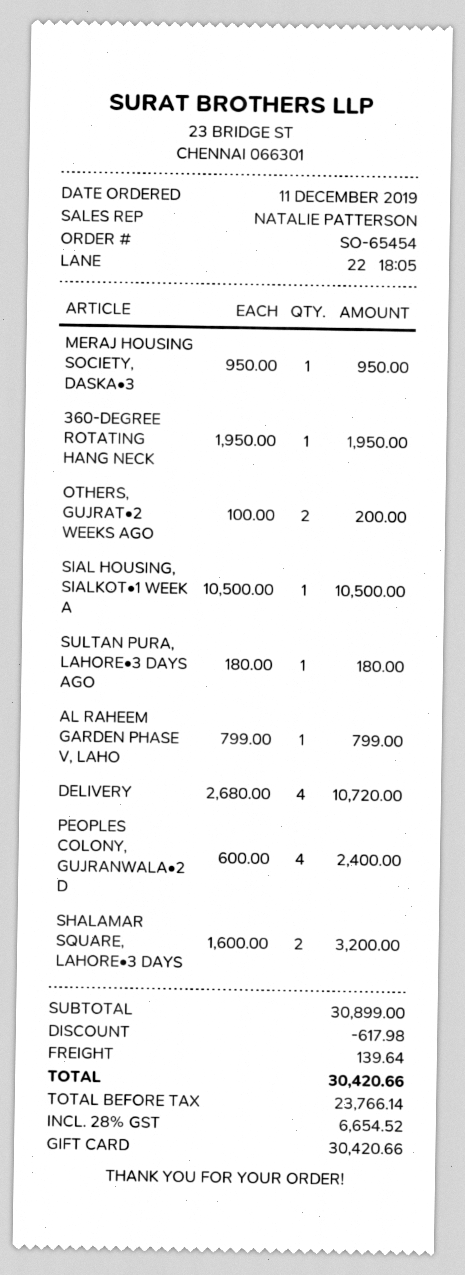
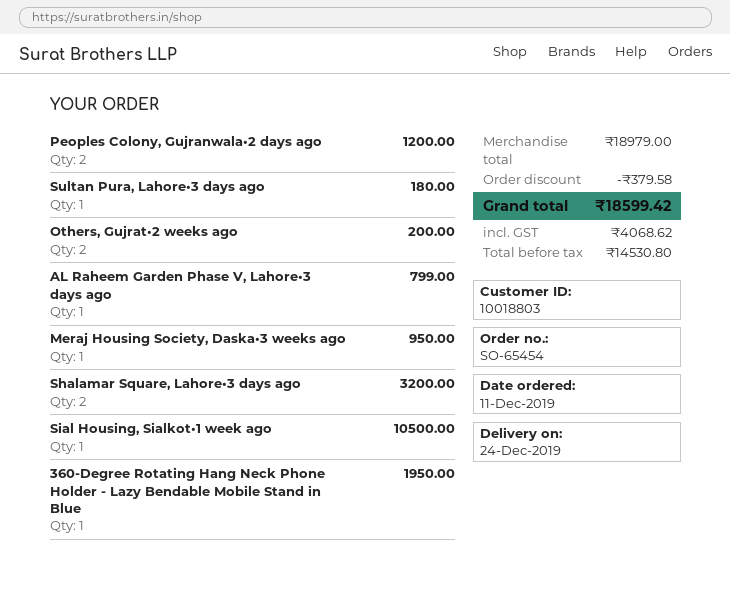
DELIVERY: 4 for 10720.00 -> none
PEOPLES COLONY, GUJRANWALA•2 D: 4 for 2400.00 -> 2 for 1200.00
subtotal: 30899.00 -> 18979.00
discount: 617.98 -> 379.58
shipping: 139.64 -> none
net: 23766.14 -> 14530.80
tax: 6654.52 -> 4068.62
total: 30420.66 -> 18599.42

